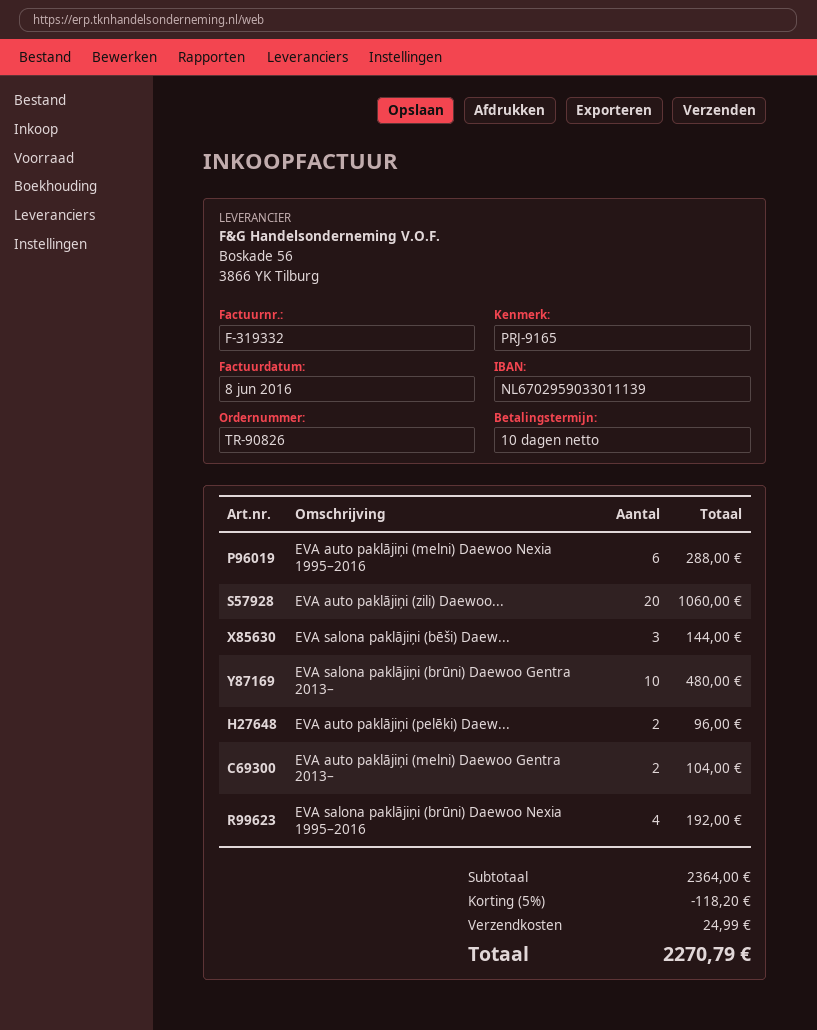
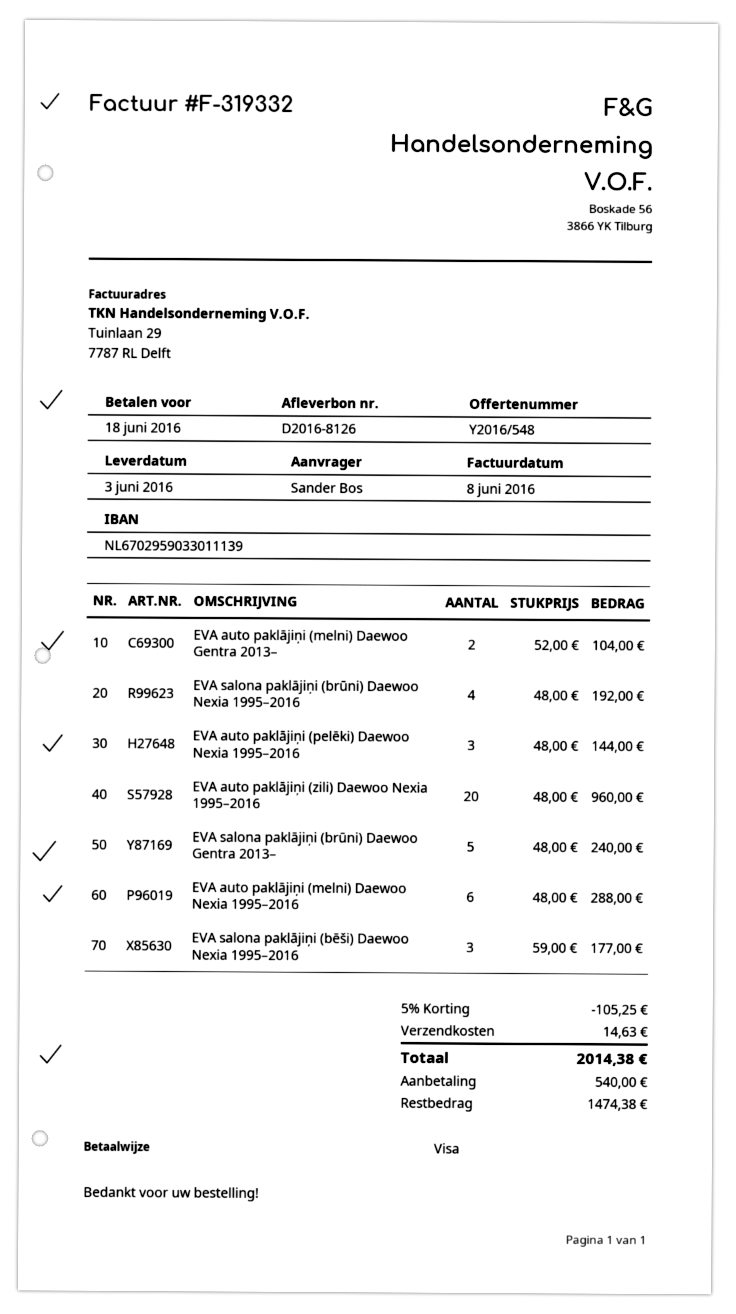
EVA auto paklājiņi (zili) Daewoo...: 20 for 1060.00 -> 20 for 960.00
EVA salona paklājiņi (bēši) Daew...: 3 for 144.00 -> 3 for 177.00
EVA salona paklājiņi (brūni) Daewoo Gentra 2013–: 10 for 480.00 -> 5 for 240.00
EVA auto paklājiņi (pelēki) Daew...: 2 for 96.00 -> 3 for 144.00
discount: 5% = 118.20 -> 5% = 105.25
shipping: 24.99 -> 14.63
total: 2270.79 -> 2014.38

